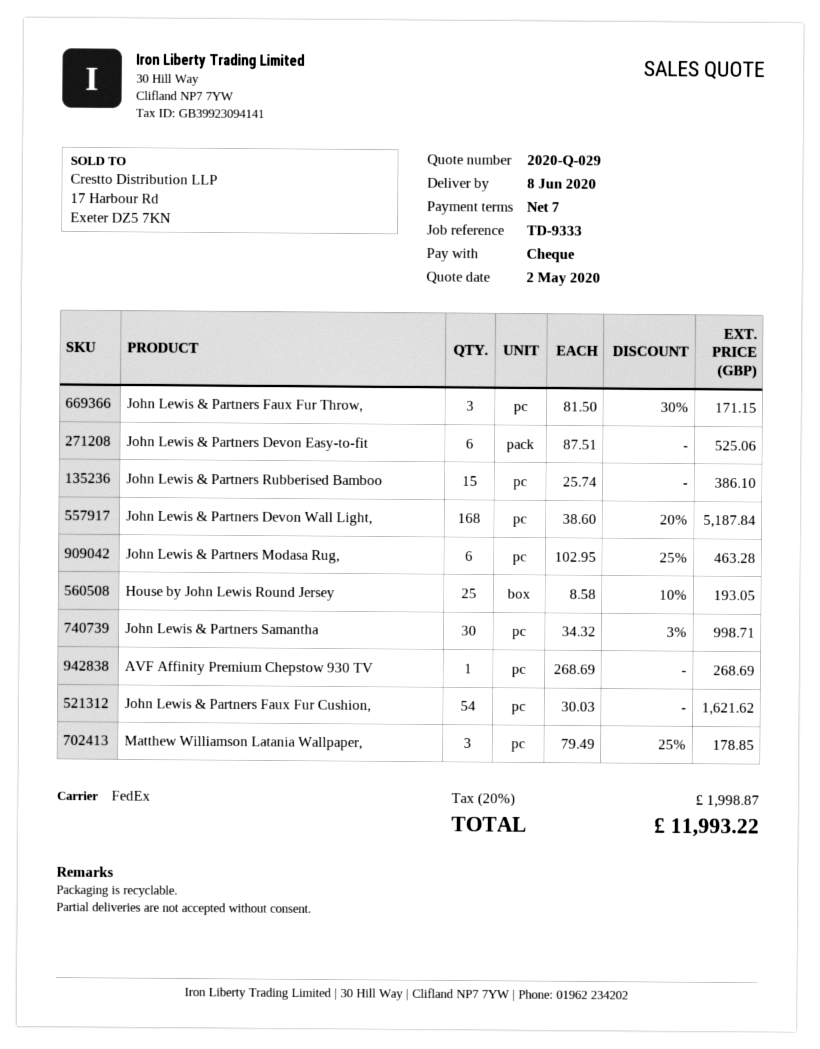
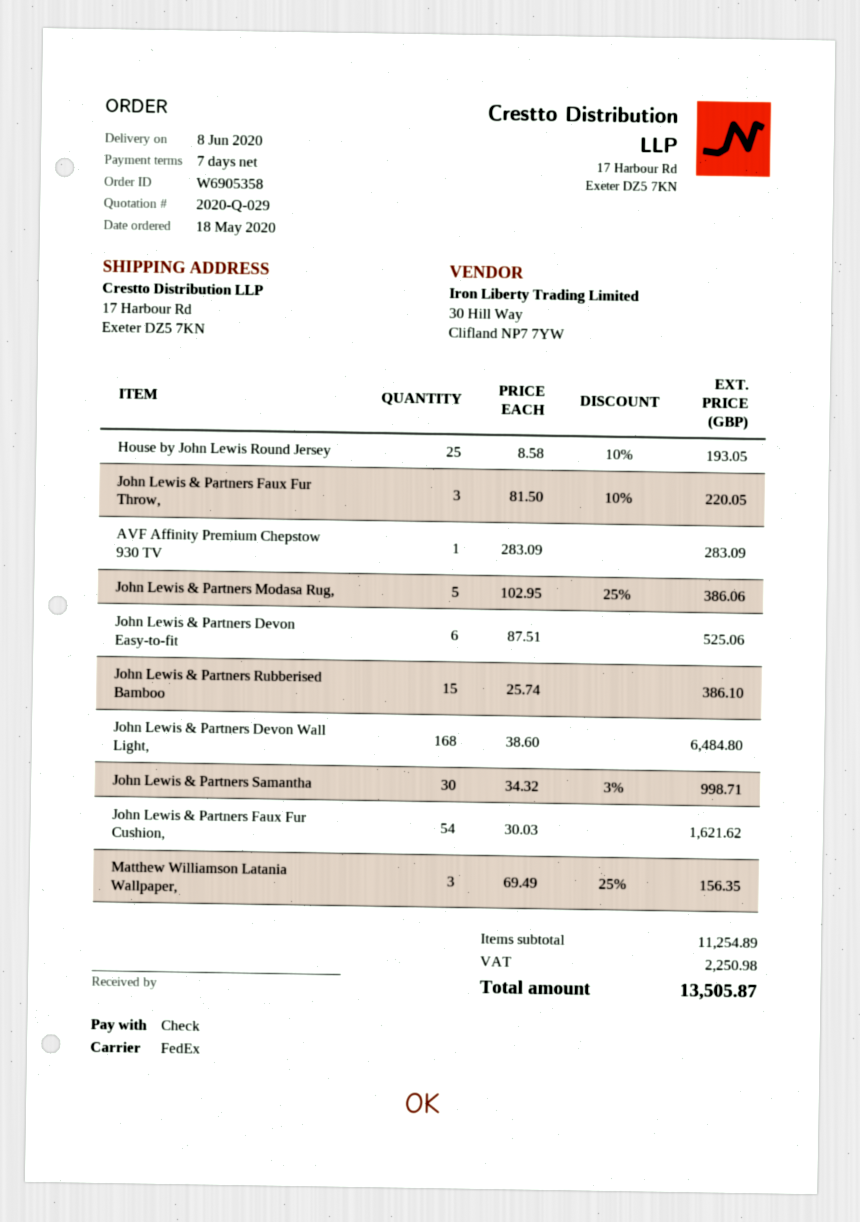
John Lewis & Partners Faux Fur Throw,: 3 x 81.50 - 30% = 171.15 -> 3 x 81.50 - 10% = 220.05
John Lewis & Partners Devon Wall Light,: 168 x 38.60 - 20% = 5187.84 -> 168 x 38.60 = 6484.80
John Lewis & Partners Modasa Rug,: 6 x 102.95 - 25% = 463.28 -> 5 x 102.95 - 25% = 386.06
AVF Affinity Premium Chepstow 930 TV: 1 x 268.69 = 268.69 -> 1 x 283.09 = 283.09
Matthew Williamson Latania Wallpaper,: 3 x 79.49 - 25% = 178.85 -> 3 x 69.49 - 25% = 156.35
tax: 1998.87 -> 2250.98
total: 11993.22 -> 13505.87

